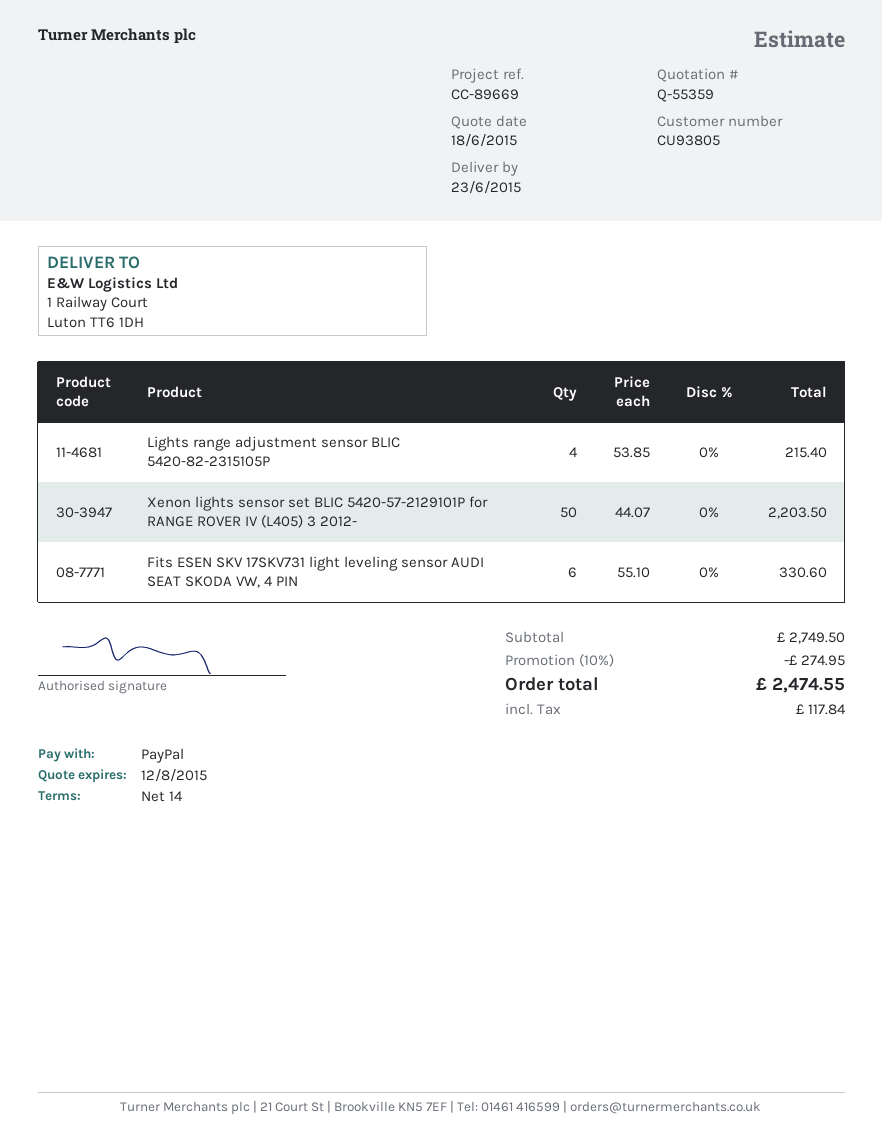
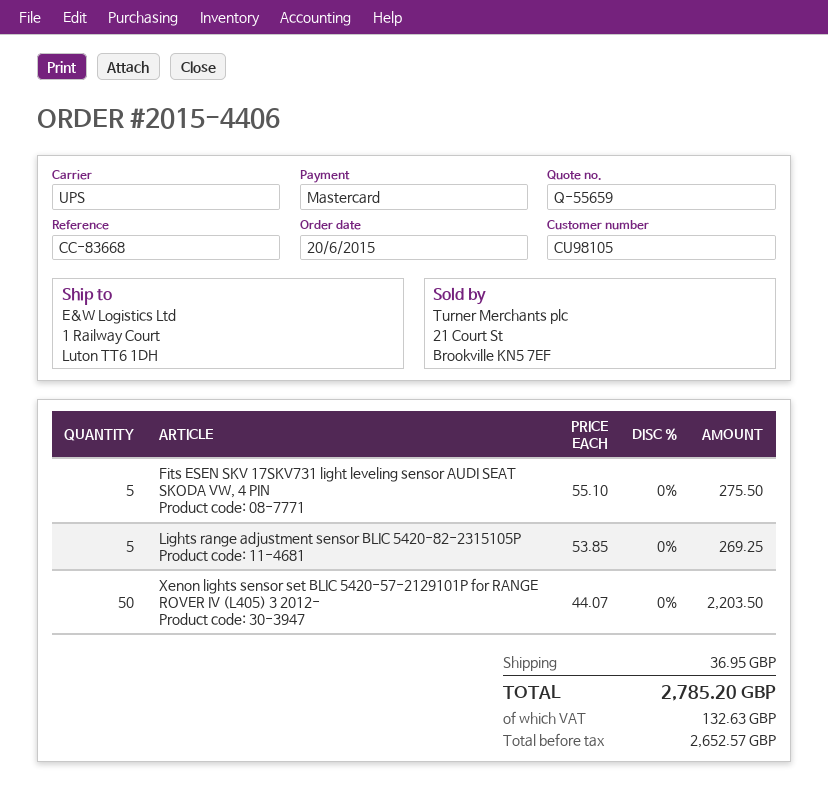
quote number: Q-55359 -> Q-55659
customer number: CU93805 -> CU98105
reference: CC-89669 -> CC-83668
payment method: PayPal -> Mastercard
Lights range adjustment sensor BLIC 5420-82-2315105P: 4 x 53.85 = 215.40 -> 5 x 53.85 = 269.25
Fits ESEN SKV 17SKV731 light leveling sensor AUDI SEAT SKODA VW, 4 PIN: 6 x 55.10 = 330.60 -> 5 x 55.10 = 275.50
discount: 10% = 274.95 -> none
shipping: none -> 36.95
tax: 117.84 -> 132.63
total: 2474.55 -> 2785.20

